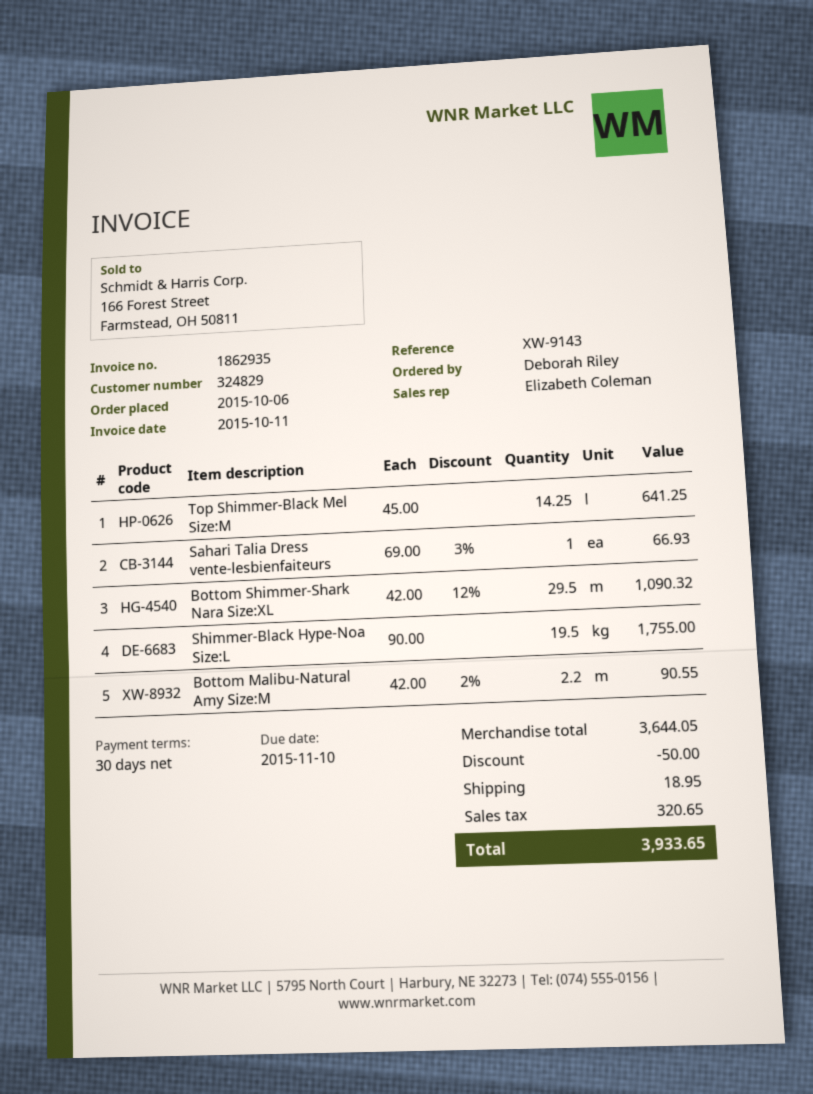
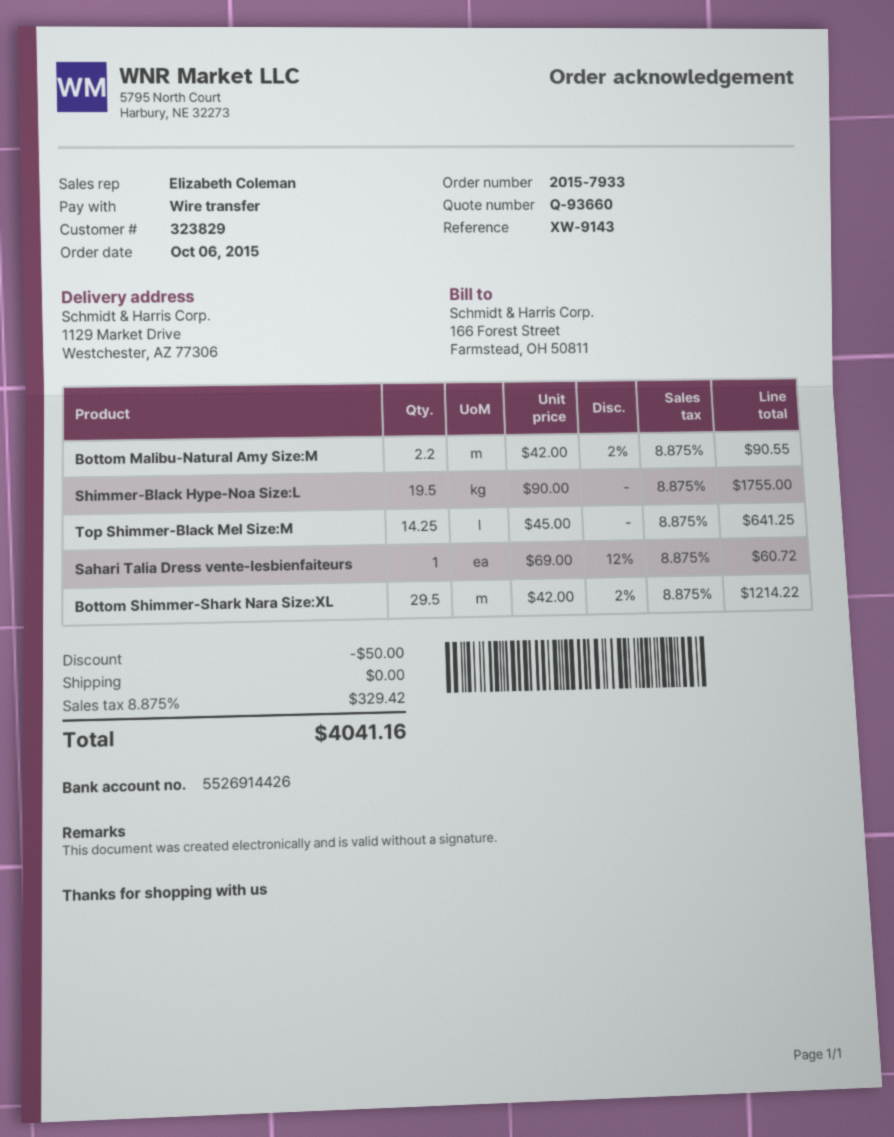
customer number: 324829 -> 323829
Sahari Talia Dress vente-lesbienfaiteurs: 1 x 69.00 - 3% = 66.93 -> 1 x 69.00 - 12% = 60.72
Bottom Shimmer-Shark Nara Size:XL: 29.5 x 42.00 - 12% = 1090.32 -> 29.5 x 42.00 - 2% = 1214.22
shipping: 18.95 -> 0.00
tax: 320.65 -> 329.42
total: 3933.65 -> 4041.16

